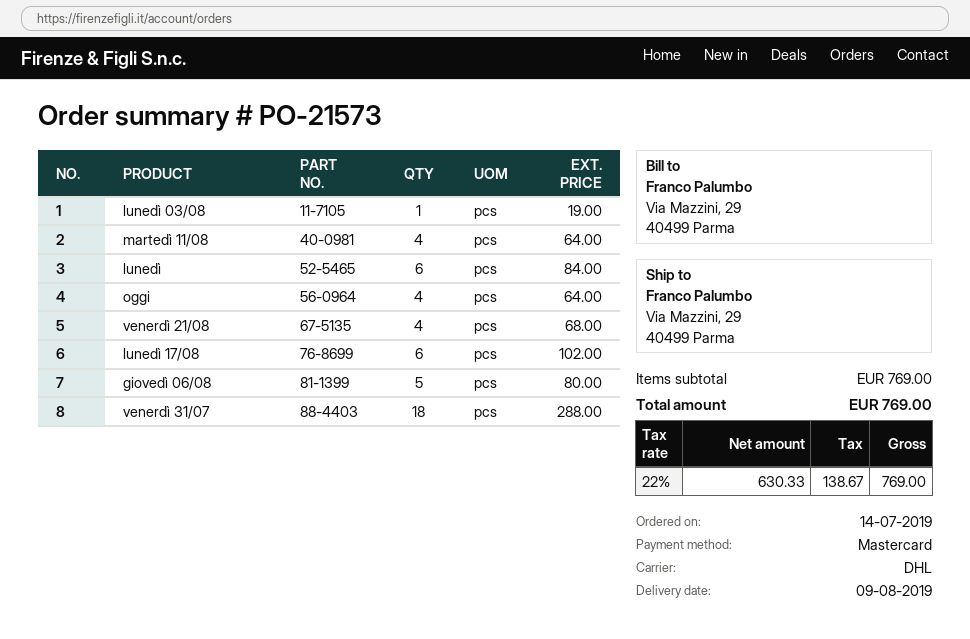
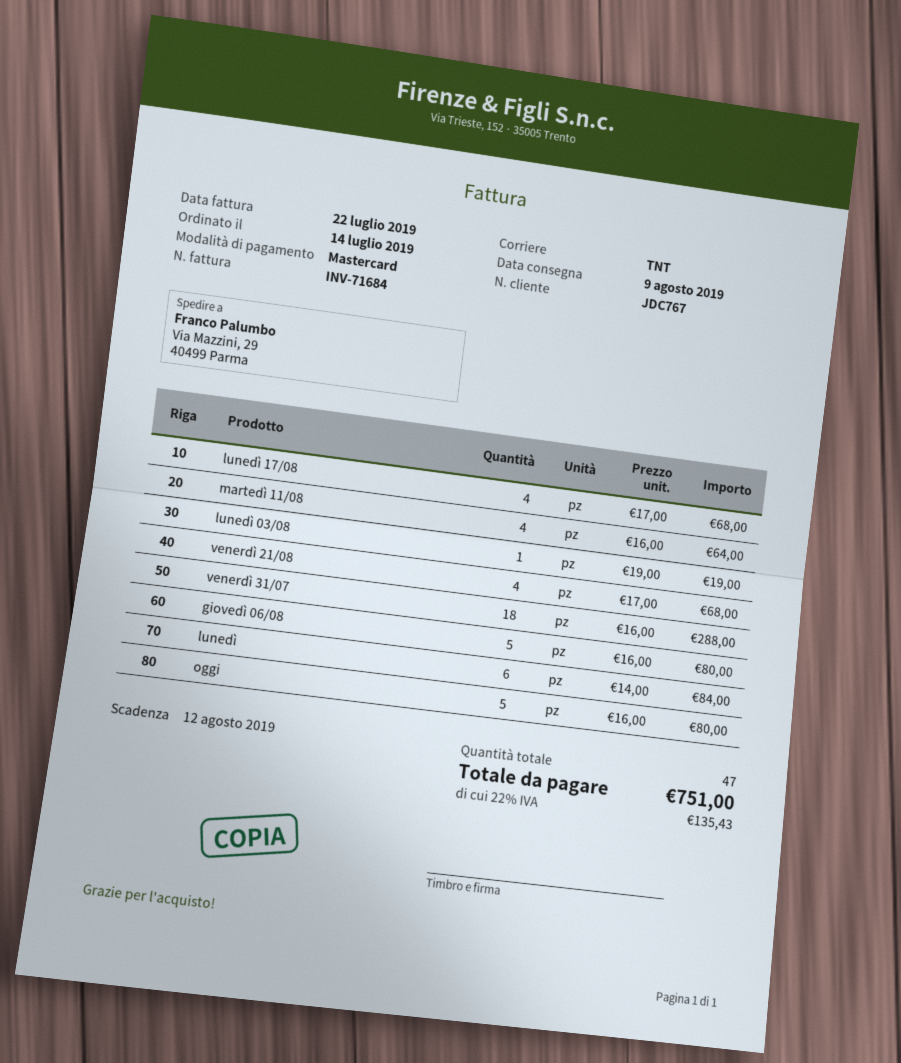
shipping method: DHL -> TNT
oggi: 4 for 64.00 -> 5 for 80.00
lunedì 17/08: 6 for 102.00 -> 4 for 68.00
tax: 22% = 138.67 -> 22% = 135.43
total: 769.00 -> 751.00

